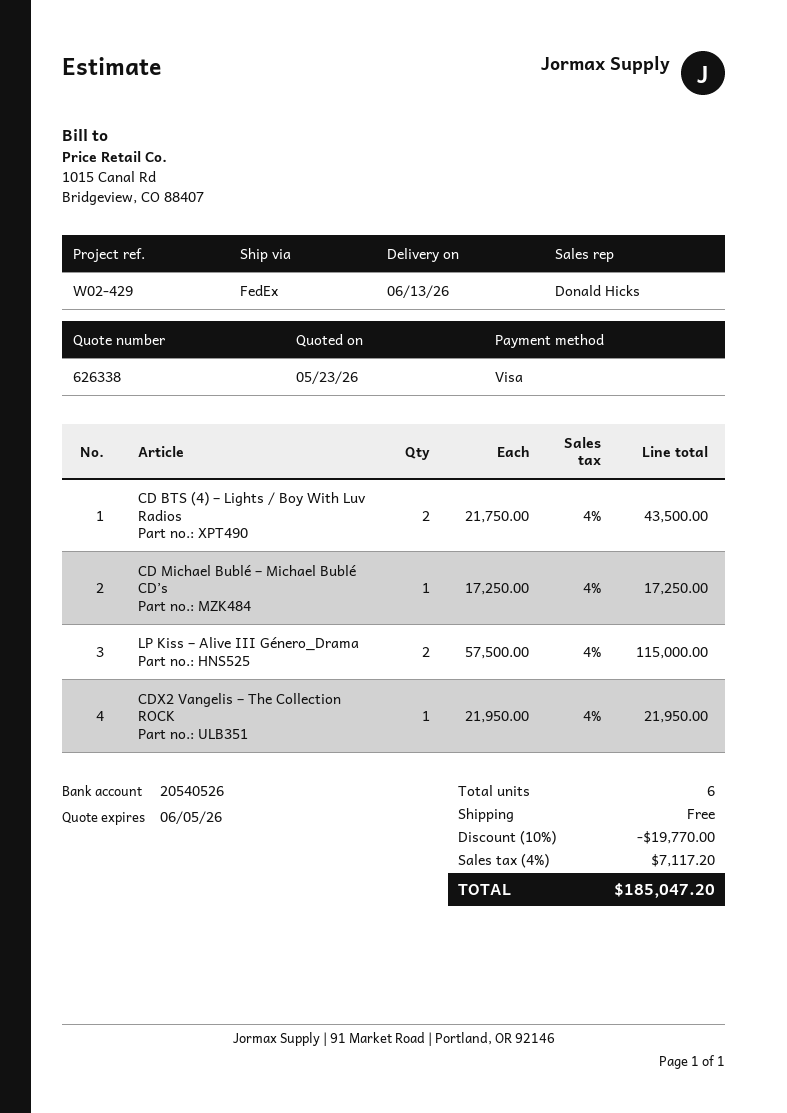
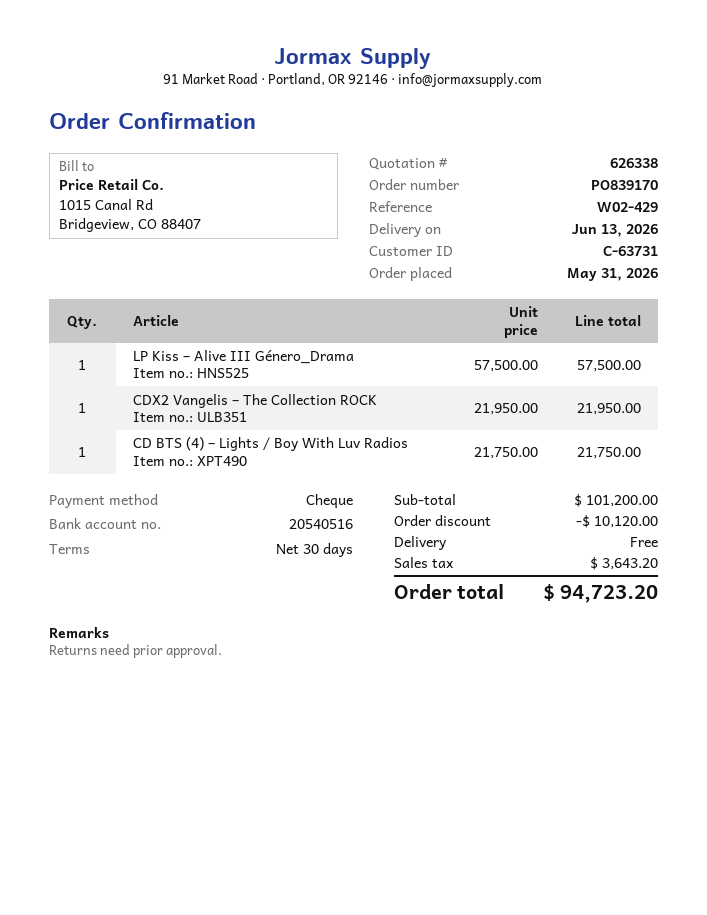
payment method: Visa -> cheque
bank account: 20540526 -> 20540516
CD BTS (4) – Lights / Boy With Luv Radios: 2 x 21750.00 = 43500.00 -> 1 x 21750.00 = 21750.00
CD Michael Bublé – Michael Bublé CD’s: 1 x 17250.00 = 17250.00 -> none
LP Kiss – Alive III Género_Drama: 2 x 57500.00 = 115000.00 -> 1 x 57500.00 = 57500.00
discount: 19770.00 -> 10120.00
tax: 7117.20 -> 3643.20
total: 185047.20 -> 94723.20

